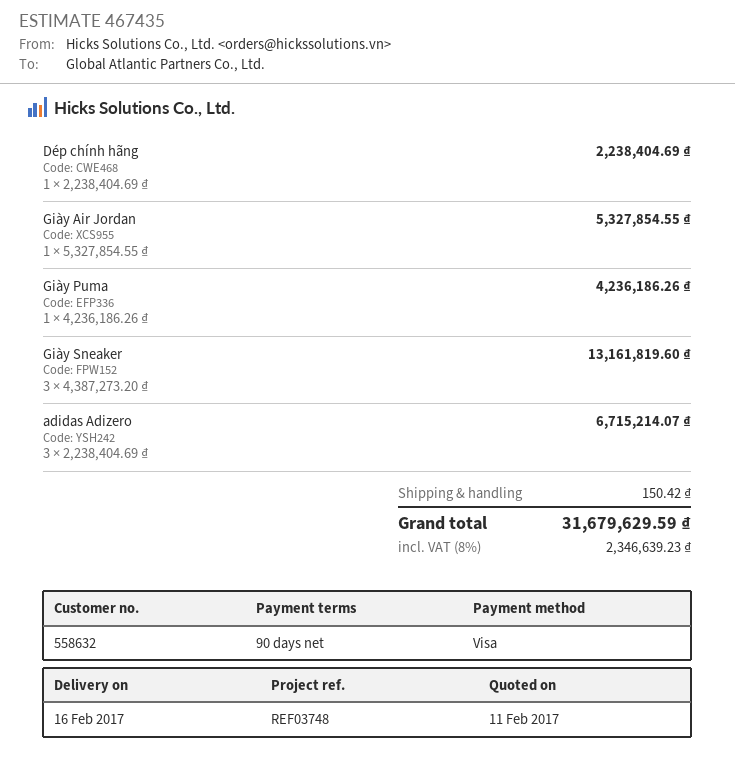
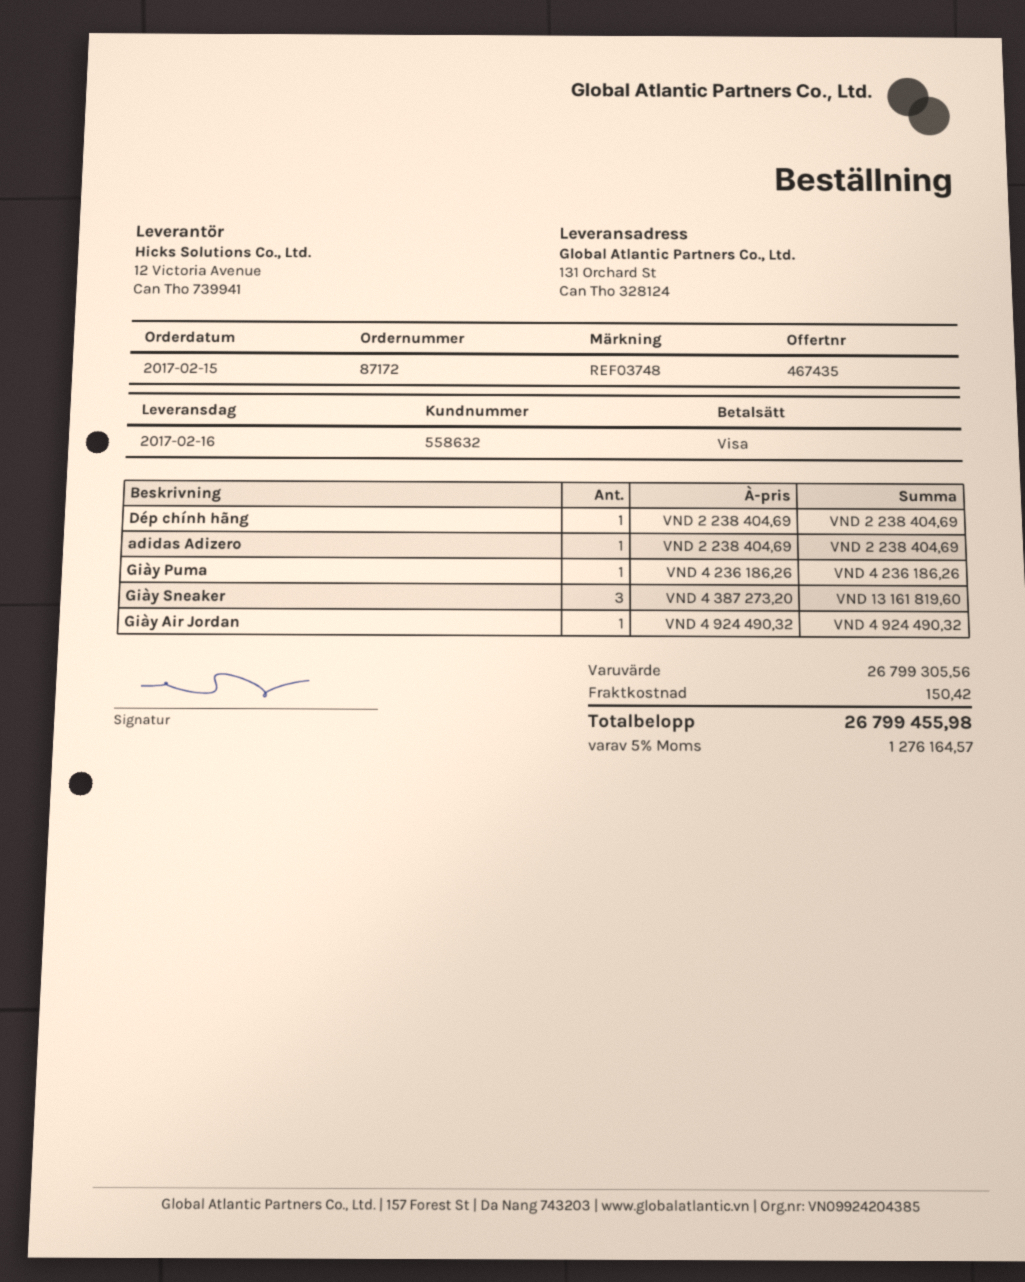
Giày Air Jordan: 1 x 5327854.55 = 5327854.55 -> 1 x 4924490.32 = 4924490.32
adidas Adizero: 3 x 2238404.69 = 6715214.07 -> 1 x 2238404.69 = 2238404.69
tax: 8% = 2346639.23 -> 5% = 1276164.57
total: 31679629.59 -> 26799455.98

